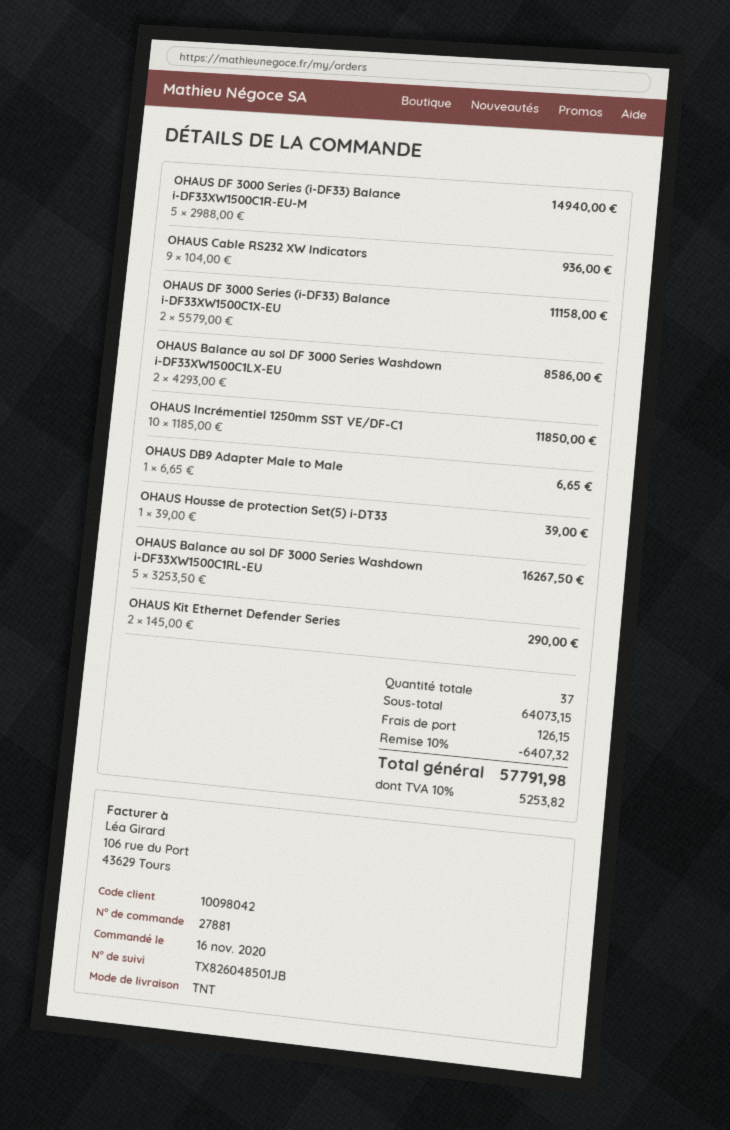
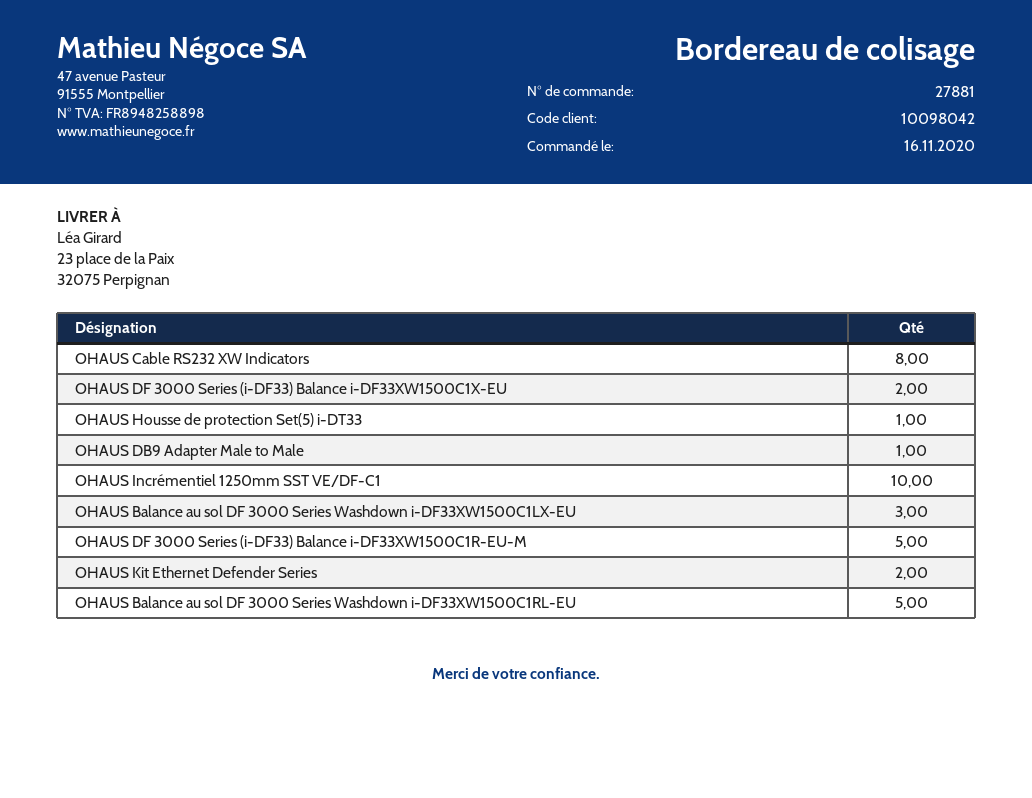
OHAUS Cable RS232 XW Indicators: 9 -> 8
OHAUS Balance au sol DF 3000 Series Washdown i-DF33XW1500C1LX-EU: 2 -> 3

